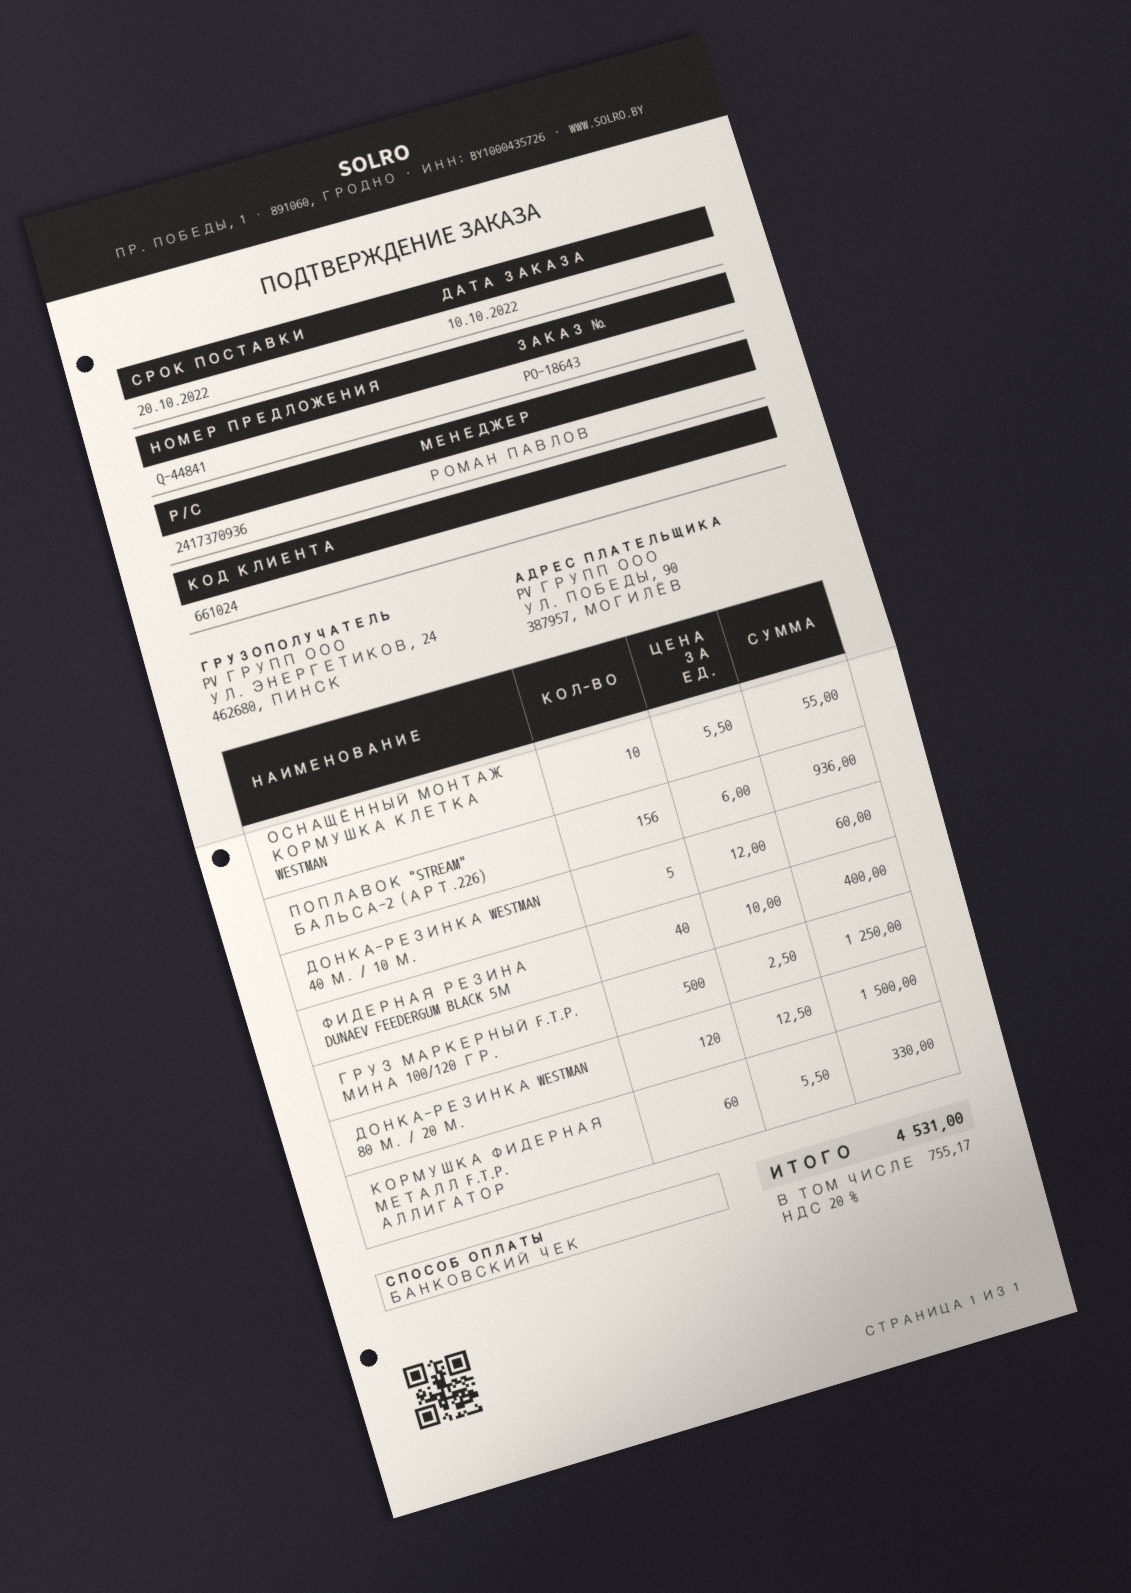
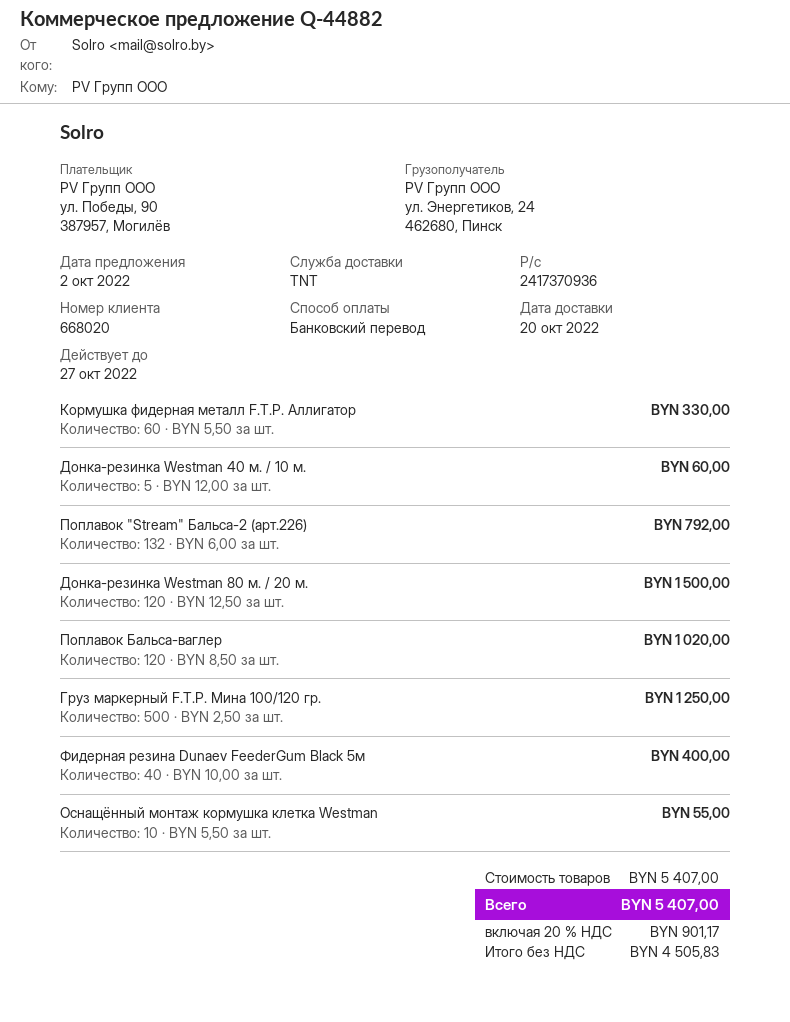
quote number: Q-44841 -> Q-44882
customer number: 661024 -> 668020
payment method: cheque -> bank transfer
ПОПЛАВОК "STREAM" БАЛЬСА-2 (АРТ.226): 156 x 6.00 = 936.00 -> 132 x 6.00 = 792.00
Поплавок Бальса-ваглер: none -> 120 x 8.50 = 1020.00
tax: 20% = 755.17 -> 20% = 901.17
total: 4531.00 -> 5407.00

